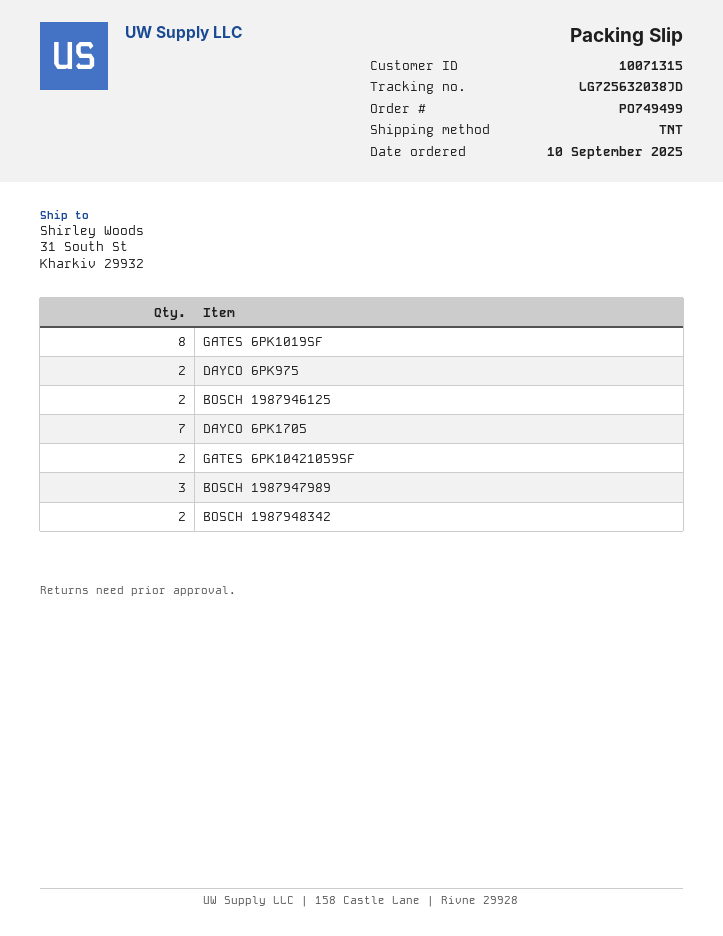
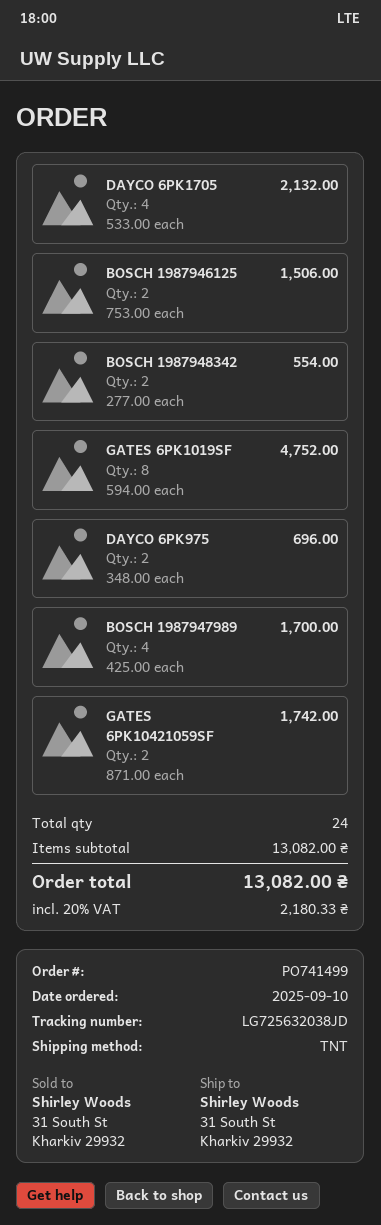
order number: PO749499 -> PO741499
DAYCO 6PK1705: 7 -> 4
BOSCH 1987947989: 3 -> 4

